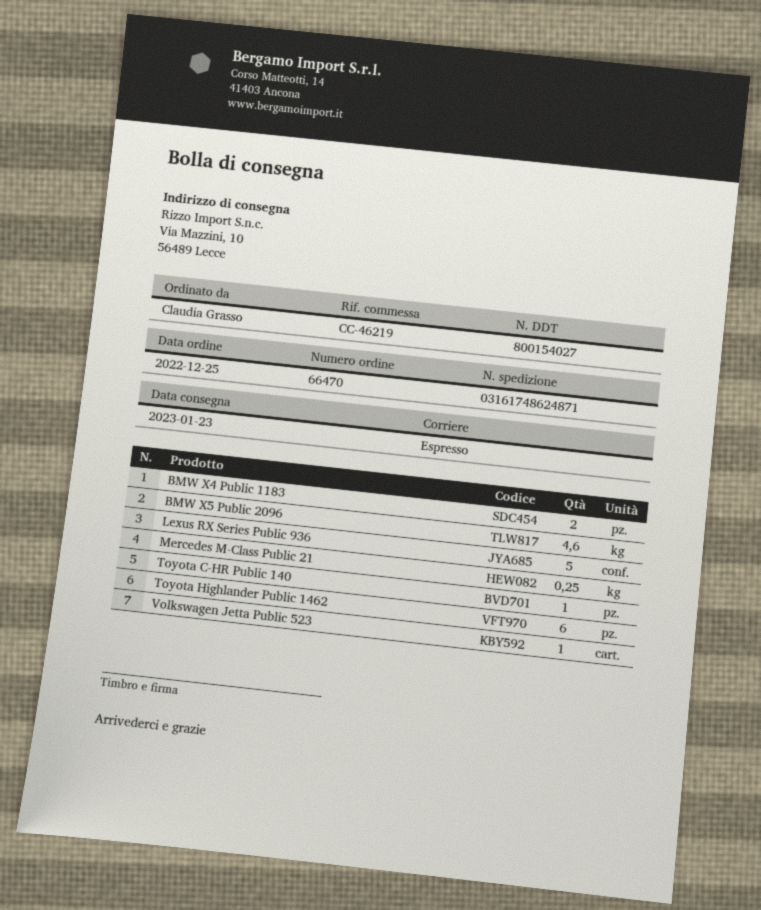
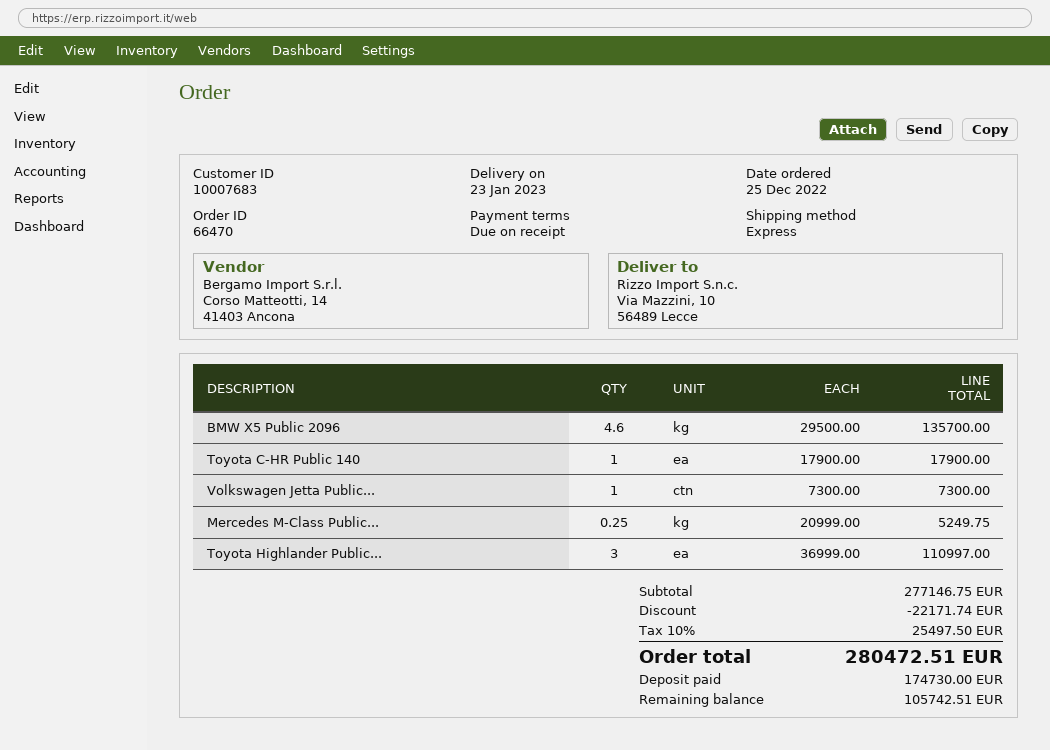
BMW X4 Public 1183: 2 -> none
Lexus RX Series Public 936: 5 -> none
Toyota Highlander Public 1462: 6 -> 3

